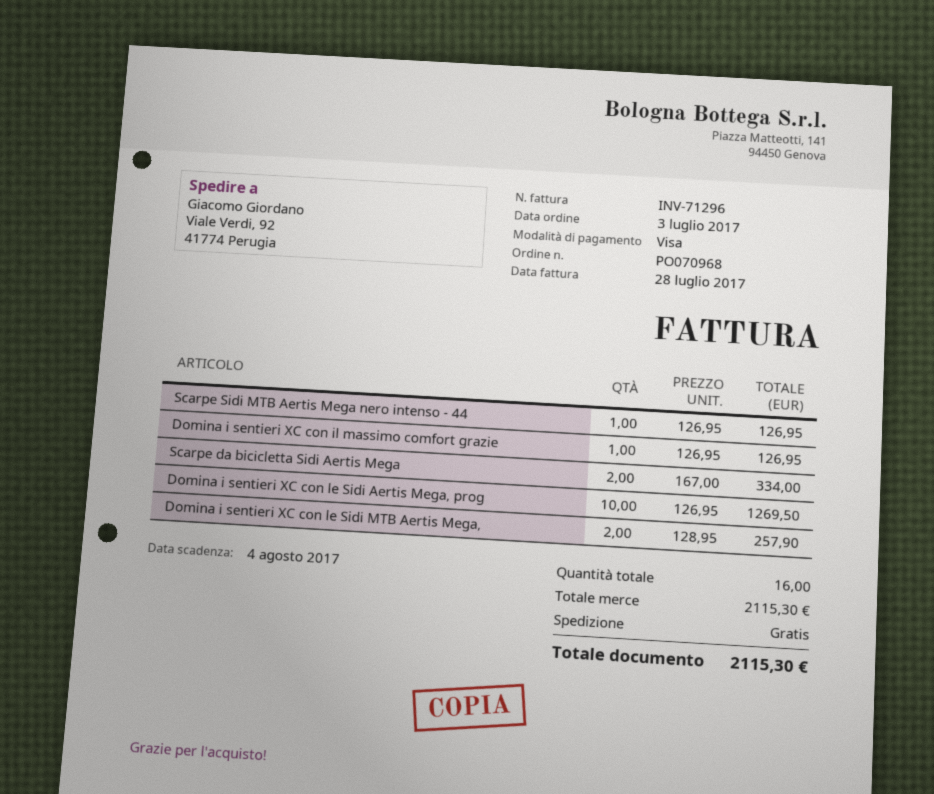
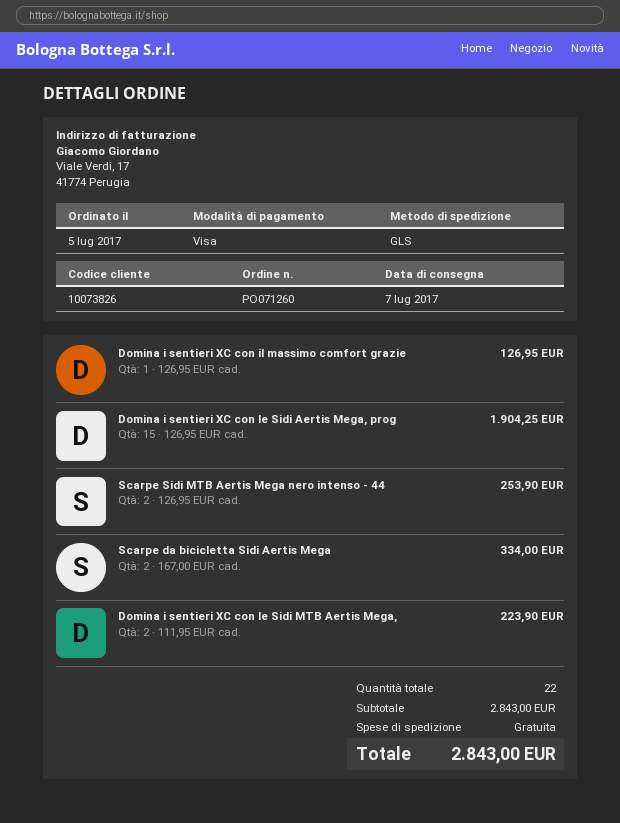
order number: PO070968 -> PO071260
order date: 2017-07-03 -> 2017-07-05
Scarpe Sidi MTB Aertis Mega nero intenso - 44: 1 x 126.95 = 126.95 -> 2 x 126.95 = 253.90
Domina i sentieri XC con le Sidi Aertis Mega, prog: 10 x 126.95 = 1269.50 -> 15 x 126.95 = 1904.25
Domina i sentieri XC con le Sidi MTB Aertis Mega,: 2 x 128.95 = 257.90 -> 2 x 111.95 = 223.90
total quantity: 16 -> 22
subtotal: 2115.30 -> 2843.00
total: 2115.30 -> 2843.00

